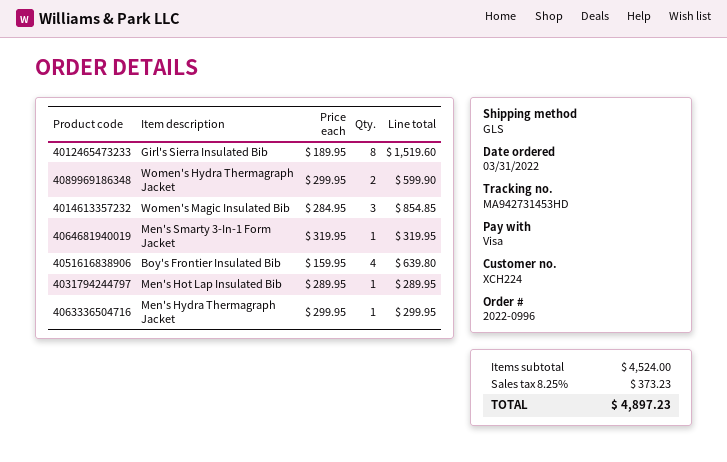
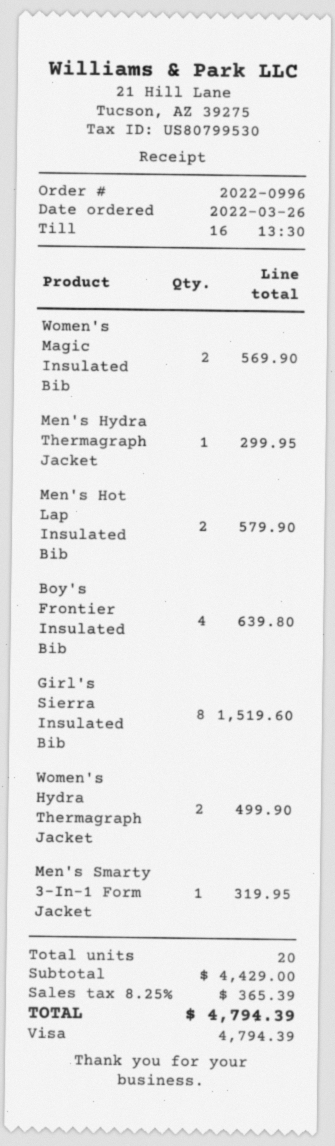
order date: 2022-03-31 -> 2022-03-26
Women's Hydra Thermagraph Jacket: 2 for 599.90 -> 2 for 499.90
Women's Magic Insulated Bib: 3 for 854.85 -> 2 for 569.90
Men's Hot Lap Insulated Bib: 1 for 289.95 -> 2 for 579.90
subtotal: 4524.00 -> 4429.00
tax: 8.25% = 373.23 -> 8.25% = 365.39
total: 4897.23 -> 4794.39

